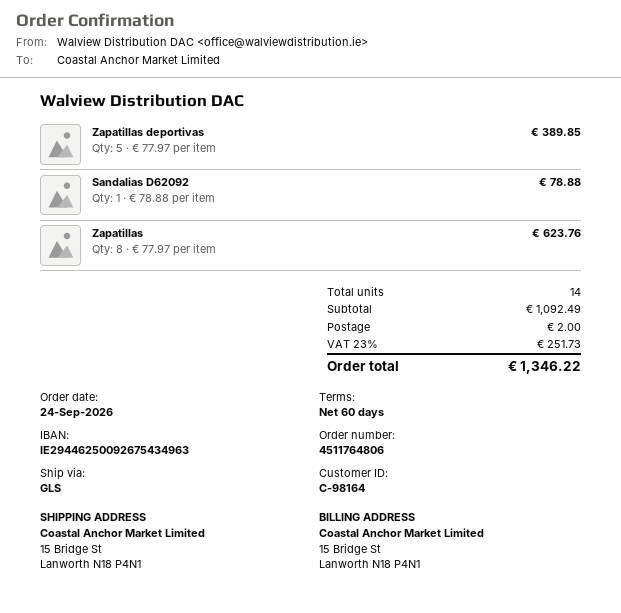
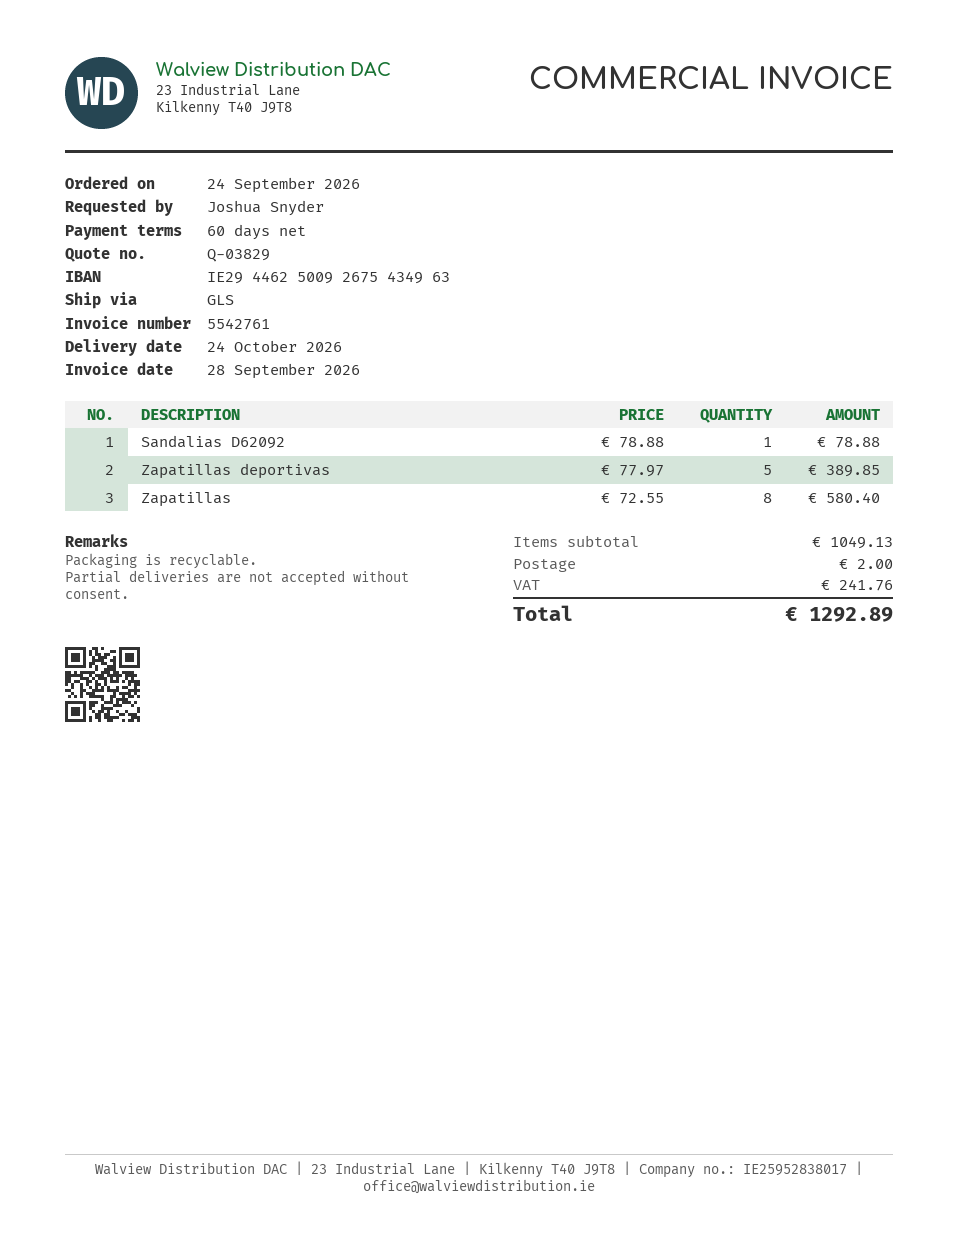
Zapatillas: 8 x 77.97 = 623.76 -> 8 x 72.55 = 580.40
subtotal: 1092.49 -> 1049.13
tax: 251.73 -> 241.76
total: 1346.22 -> 1292.89

